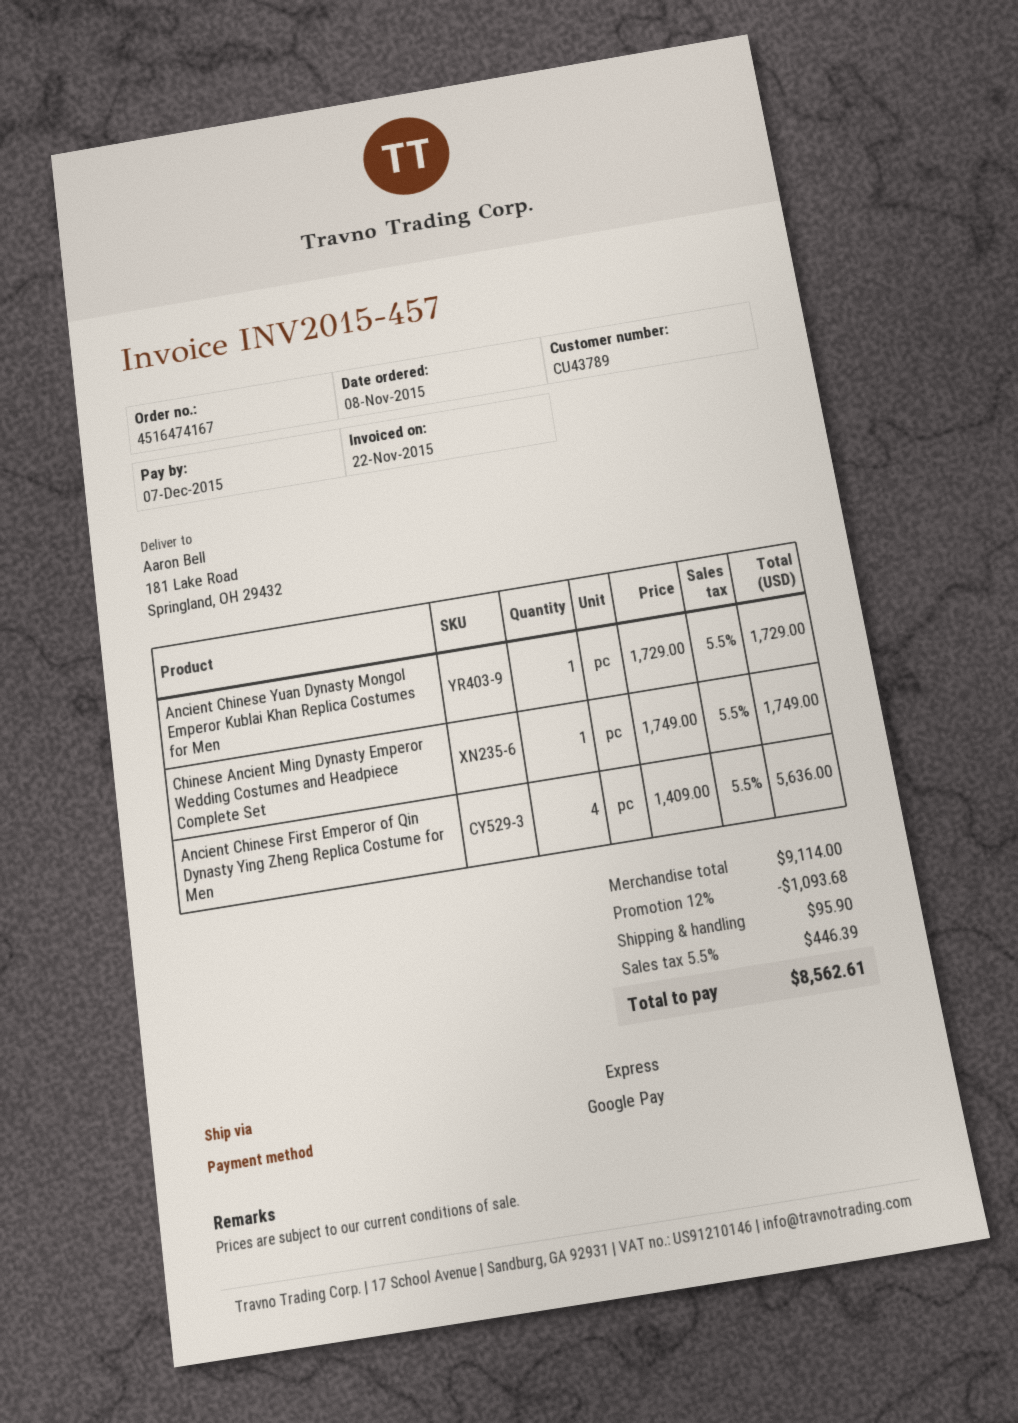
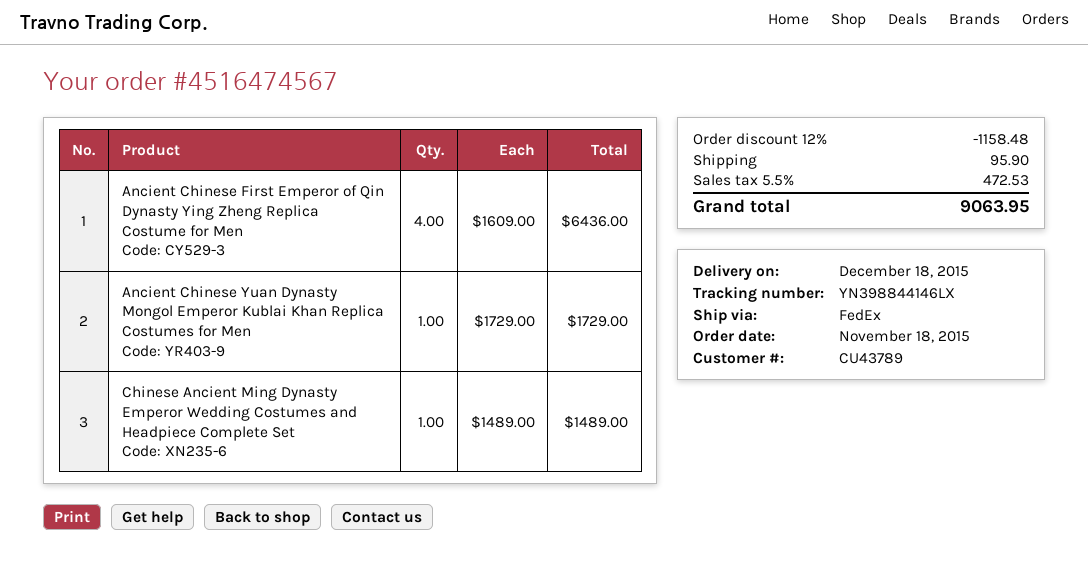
order number: 4516474167 -> 4516474567
order date: 2015-11-08 -> 2015-11-18
shipping method: express -> FedEx
Chinese Ancient Ming Dynasty Emperor Wedding Costumes and Headpiece Complete Set: 1 x 1749.00 = 1749.00 -> 1 x 1489.00 = 1489.00
Ancient Chinese First Emperor of Qin Dynasty Ying Zheng Replica Costume for Men: 4 x 1409.00 = 5636.00 -> 4 x 1609.00 = 6436.00
discount: 12% = 1093.68 -> 12% = 1158.48
tax: 5.5% = 446.39 -> 5.5% = 472.53
total: 8562.61 -> 9063.95

